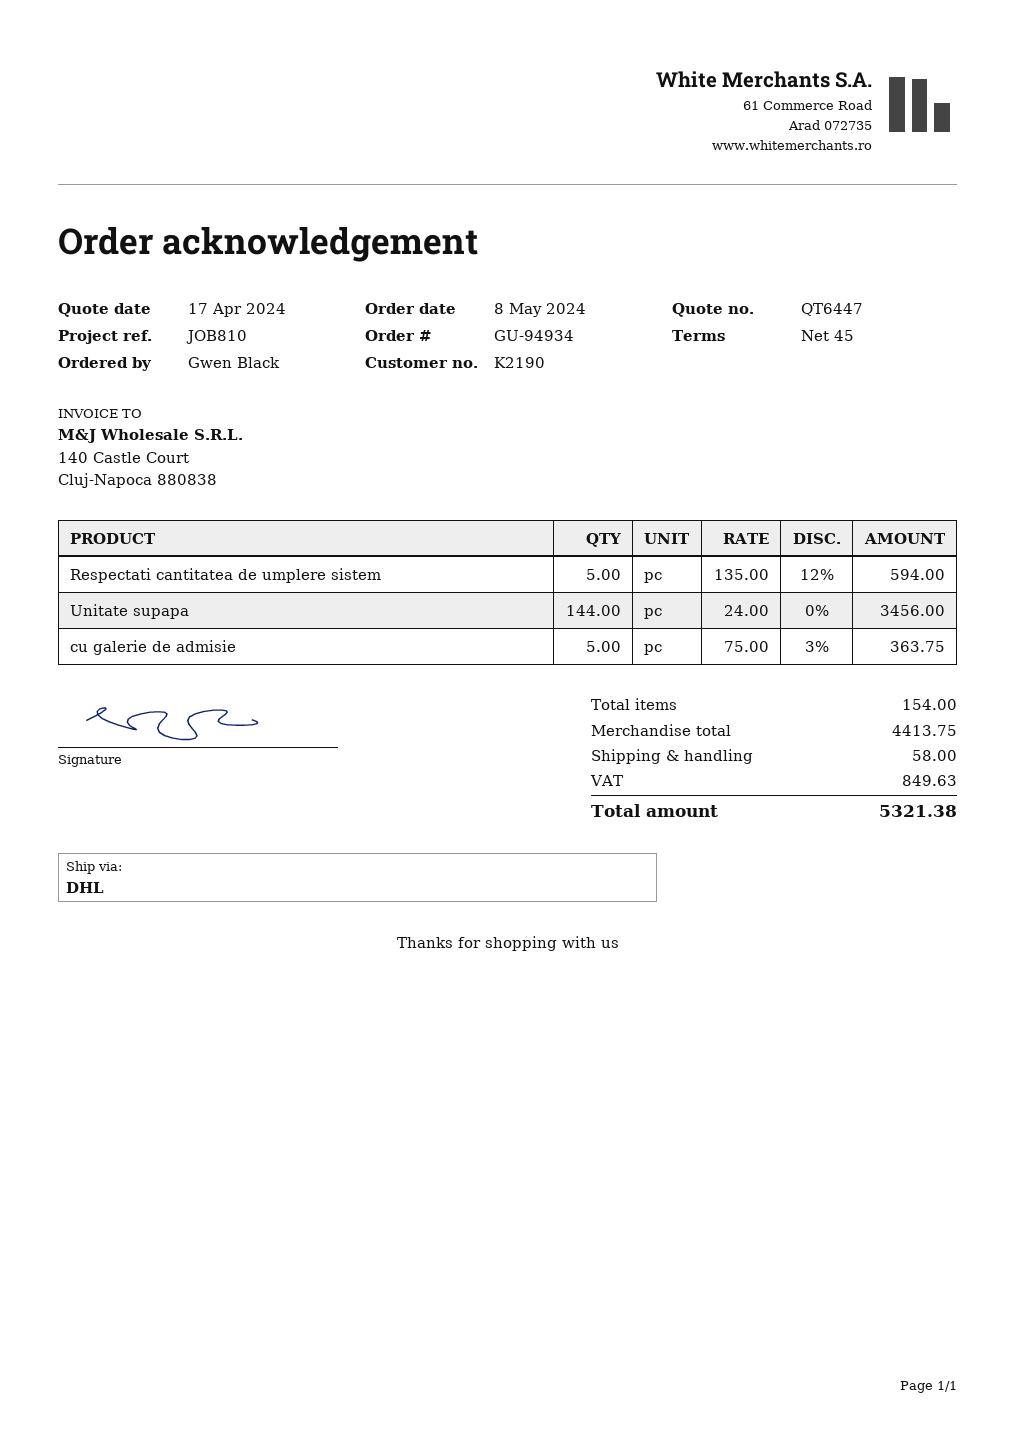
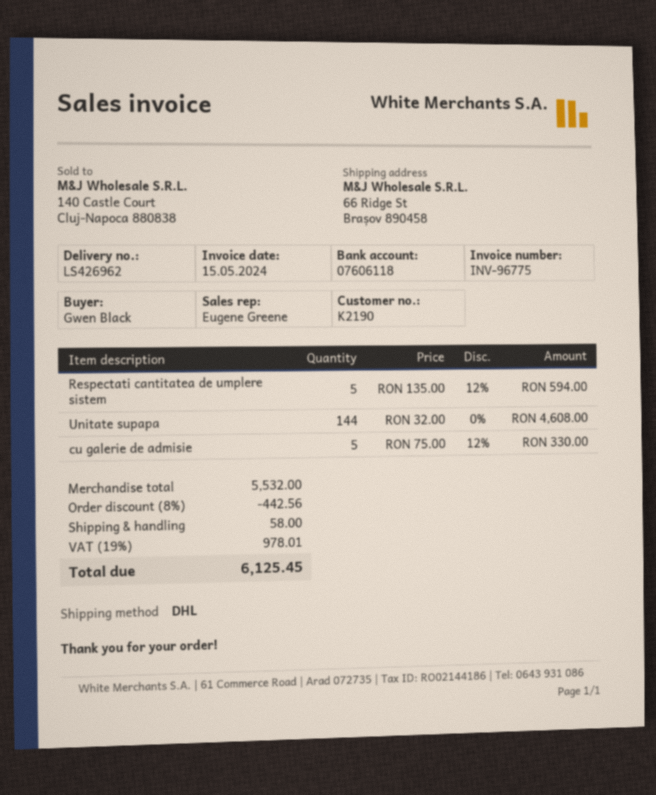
Unitate supapa: 144 x 24.00 = 3456.00 -> 144 x 32.00 = 4608.00
cu galerie de admisie: 5 x 75.00 - 3% = 363.75 -> 5 x 75.00 - 12% = 330.00
subtotal: 4413.75 -> 5532.00
discount: none -> 8% = 442.56
tax: 849.63 -> 978.01
total: 5321.38 -> 6125.45

